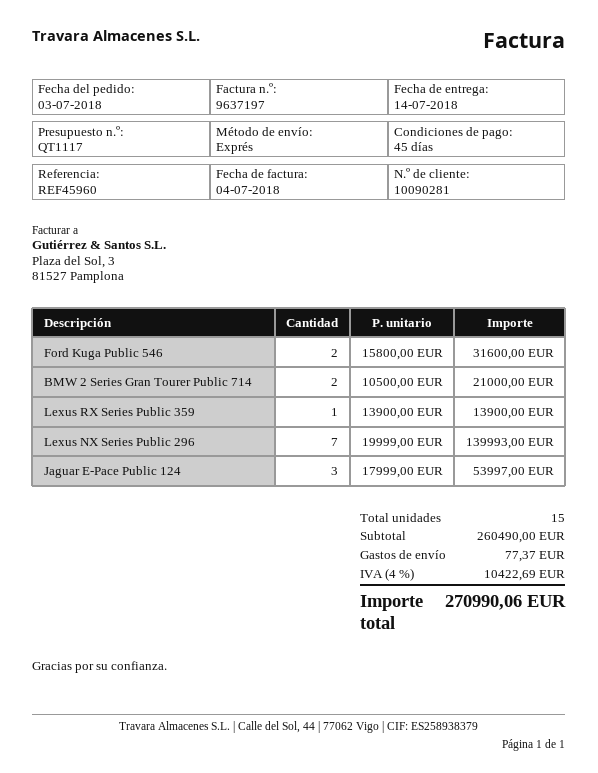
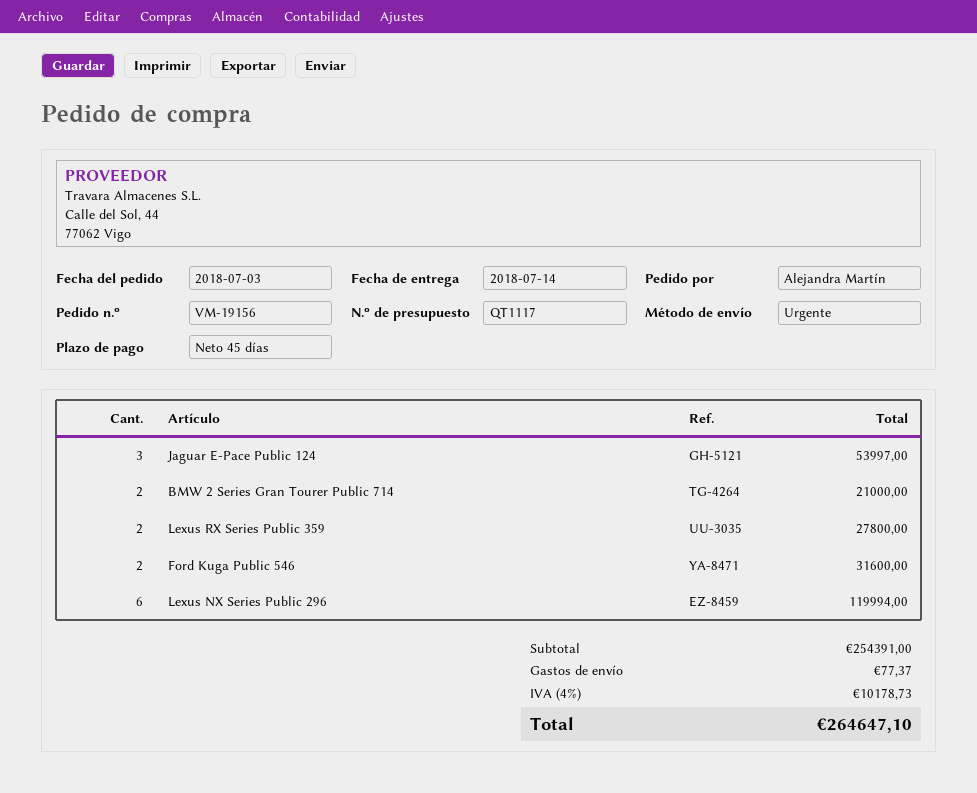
Lexus RX Series Public 359: 1 for 13900.00 -> 2 for 27800.00
Lexus NX Series Public 296: 7 for 139993.00 -> 6 for 119994.00
subtotal: 260490.00 -> 254391.00
tax: 4% = 10422.69 -> 4% = 10178.73
total: 270990.06 -> 264647.10

